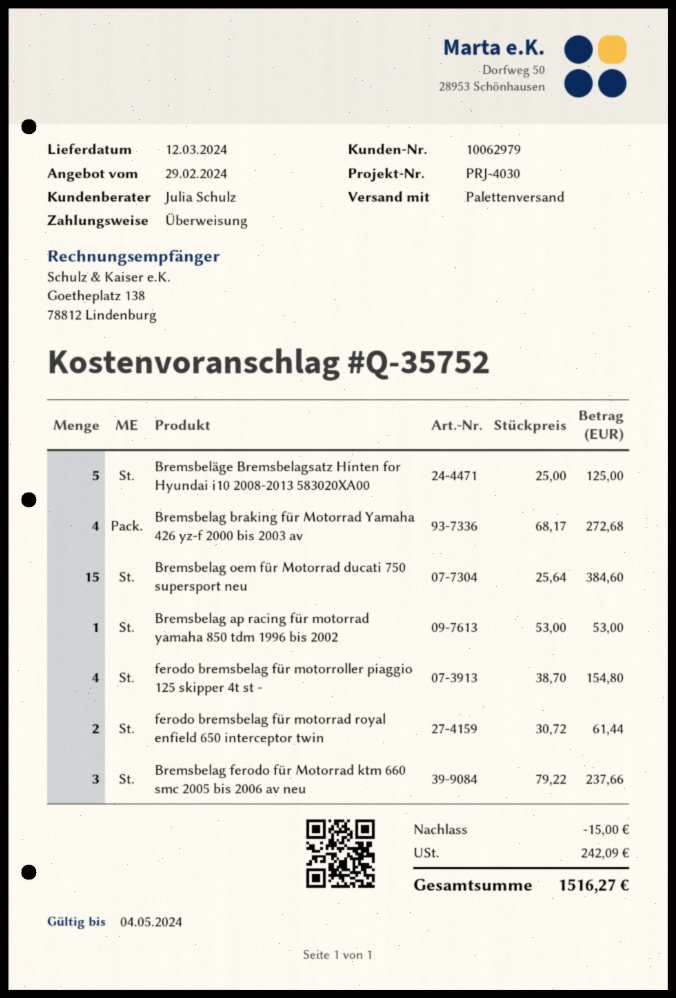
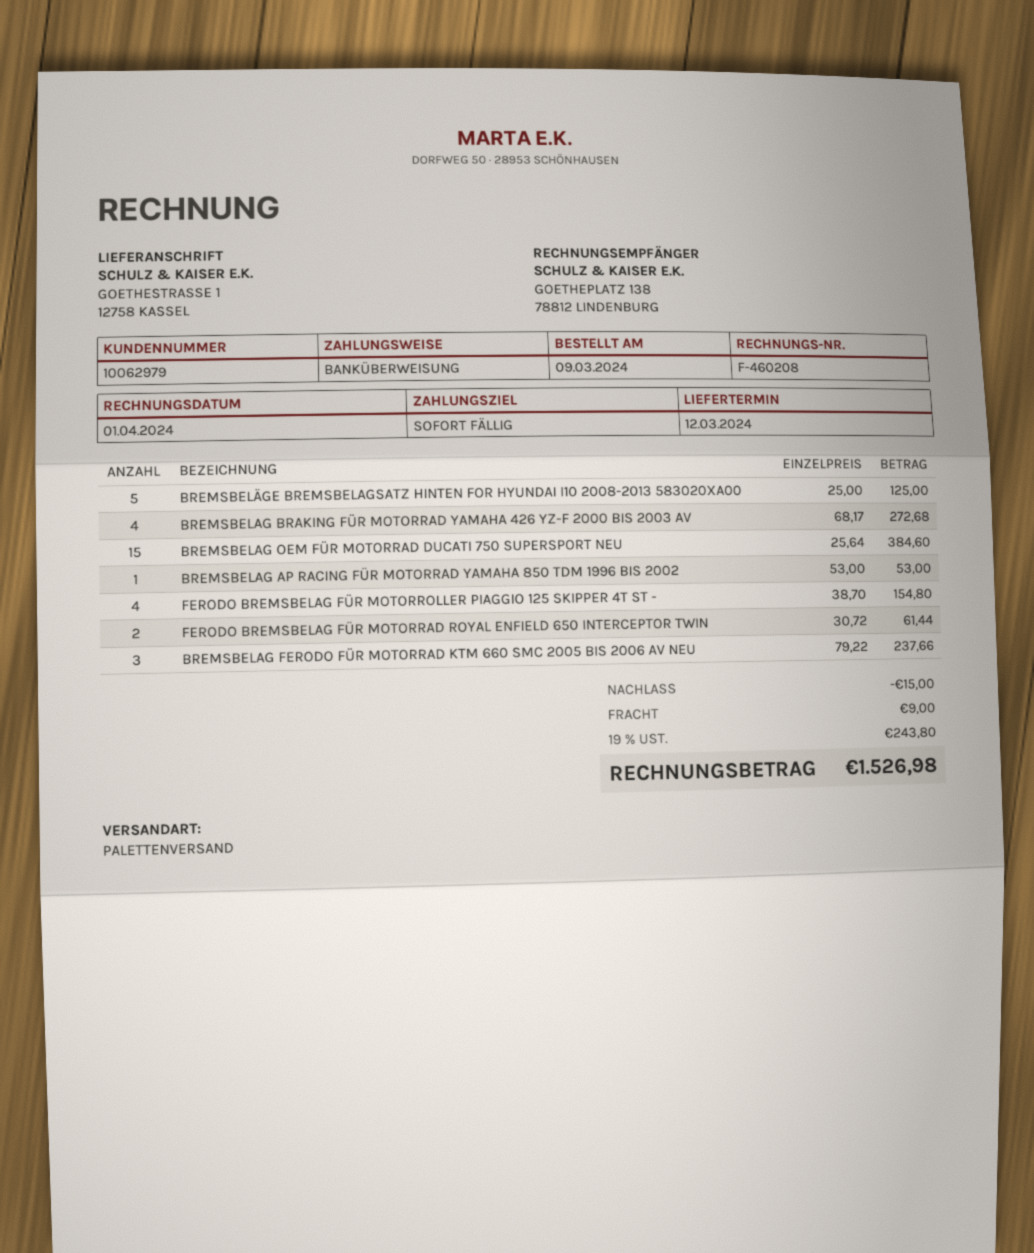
shipping: none -> 9.00
tax: 242.09 -> 243.80
total: 1516.27 -> 1526.98

